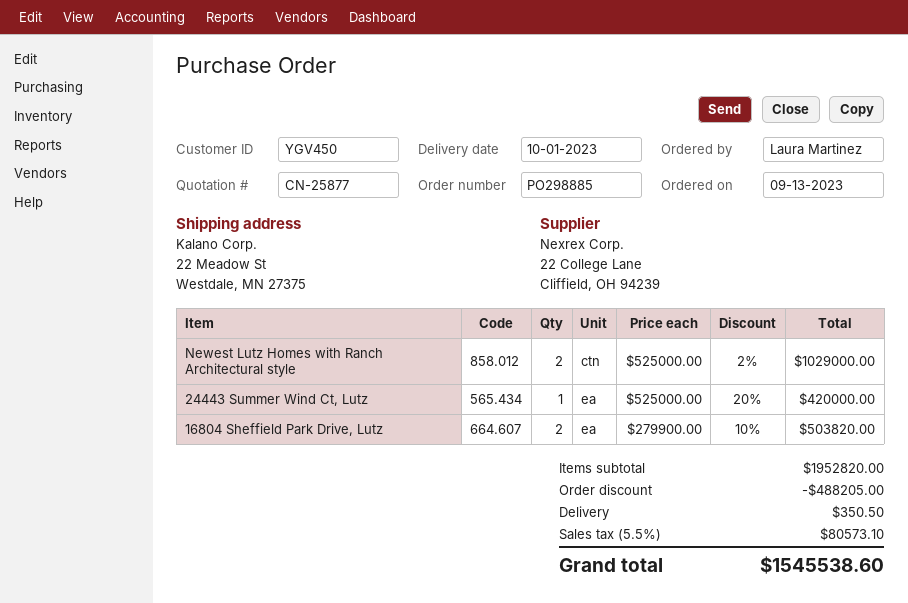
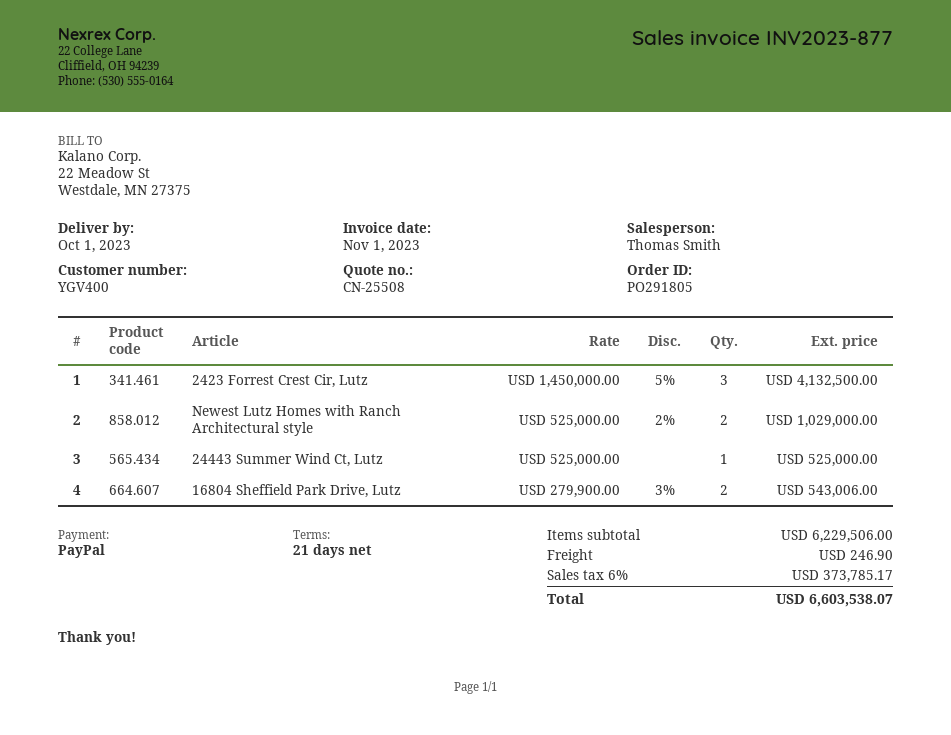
quote number: CN-25877 -> CN-25508
order number: PO298885 -> PO291805
customer number: YGV450 -> YGV400
24443 Summer Wind Ct, Lutz: 1 x 525000.00 - 20% = 420000.00 -> 1 x 525000.00 = 525000.00
16804 Sheffield Park Drive, Lutz: 2 x 279900.00 - 10% = 503820.00 -> 2 x 279900.00 - 3% = 543006.00
2423 Forrest Crest Cir, Lutz: none -> 3 x 1450000.00 - 5% = 4132500.00
subtotal: 1952820.00 -> 6229506.00
discount: 488205.00 -> none
shipping: 350.50 -> 246.90
tax: 5.5% = 80573.10 -> 6% = 373785.17
total: 1545538.60 -> 6603538.07

